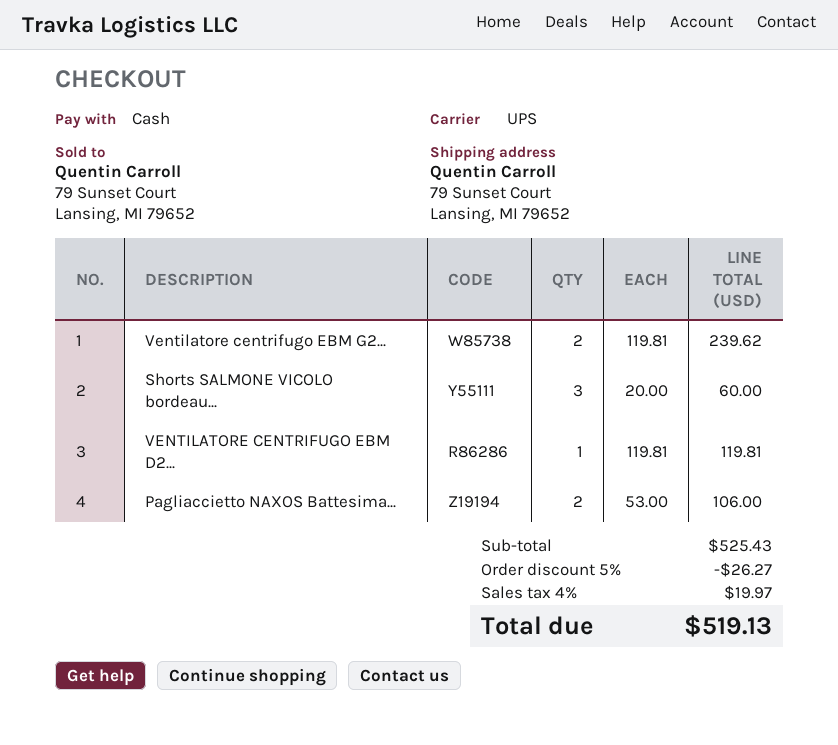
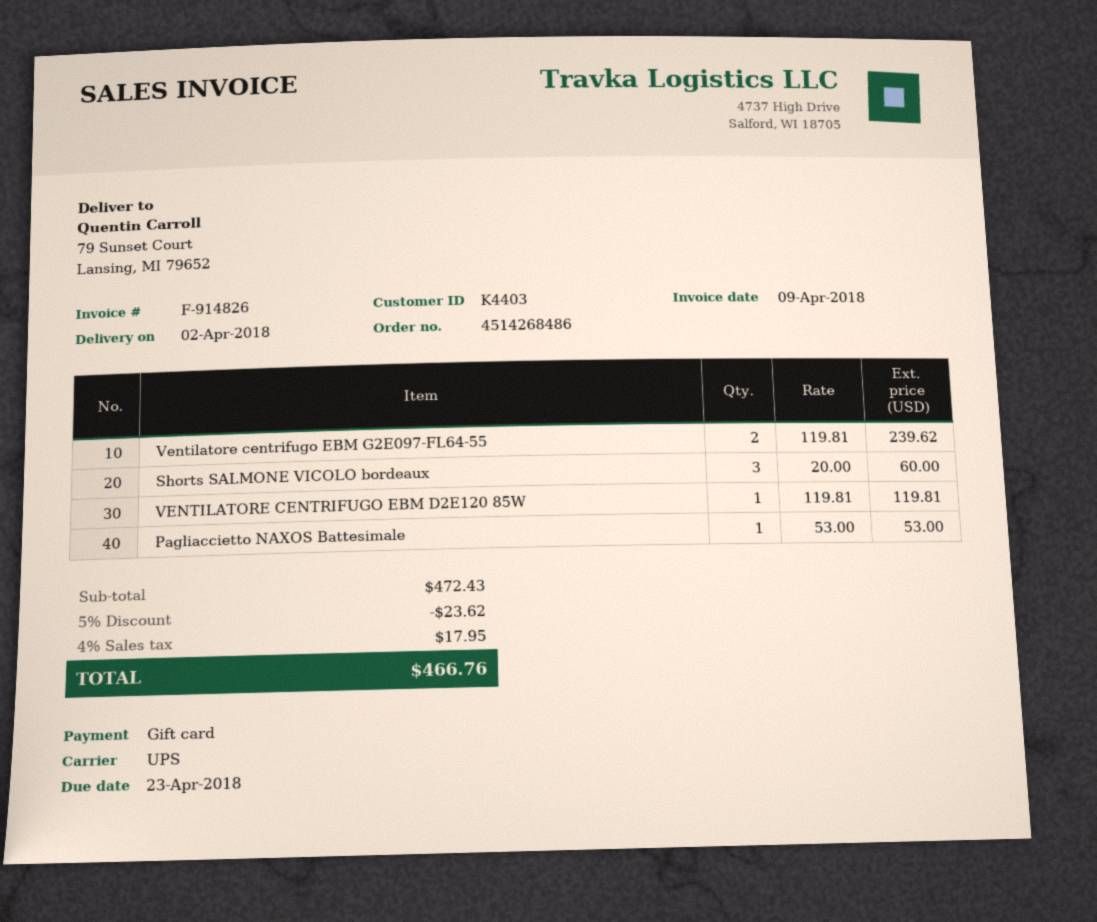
payment method: cash -> gift card
Pagliaccietto NAXOS Battesima...: 2 x 53.00 = 106.00 -> 1 x 53.00 = 53.00
subtotal: 525.43 -> 472.43
discount: 5% = 26.27 -> 5% = 23.62
tax: 4% = 19.97 -> 4% = 17.95
total: 519.13 -> 466.76

